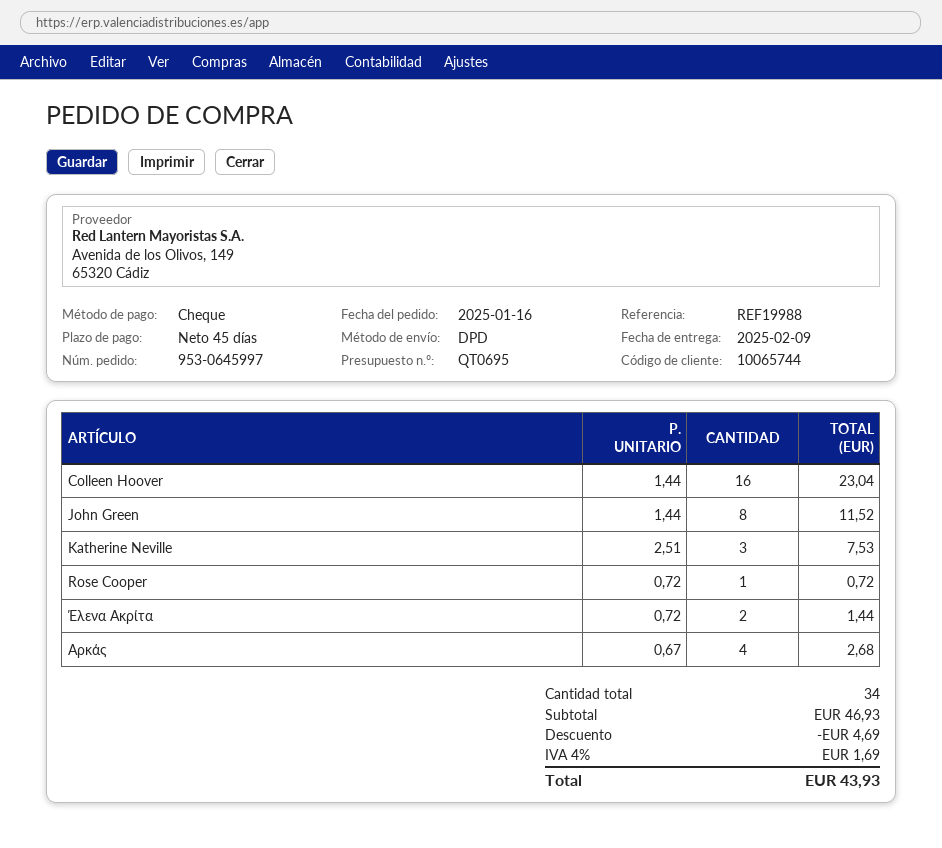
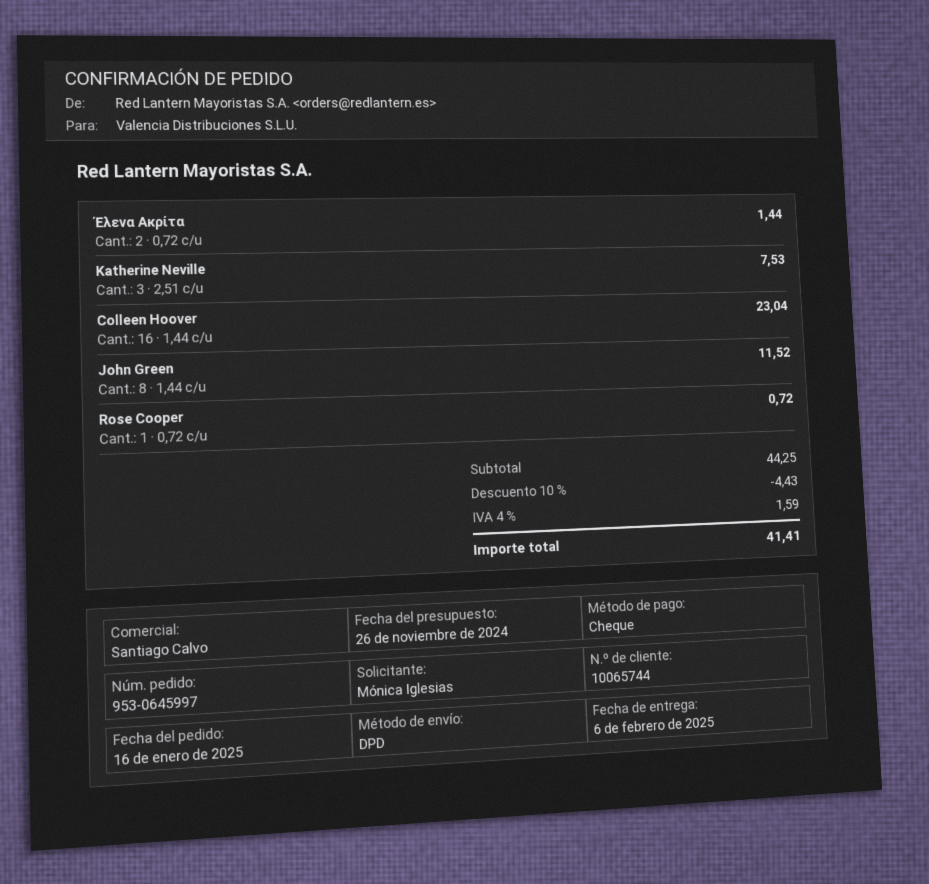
delivery date: 2025-02-09 -> 2025-02-06
Αρκάς: 4 x 0.67 = 2.68 -> none
subtotal: 46.93 -> 44.25
discount: 4.69 -> 4.43
tax: 4% = 1.69 -> 4% = 1.59
total: 43.93 -> 41.41

